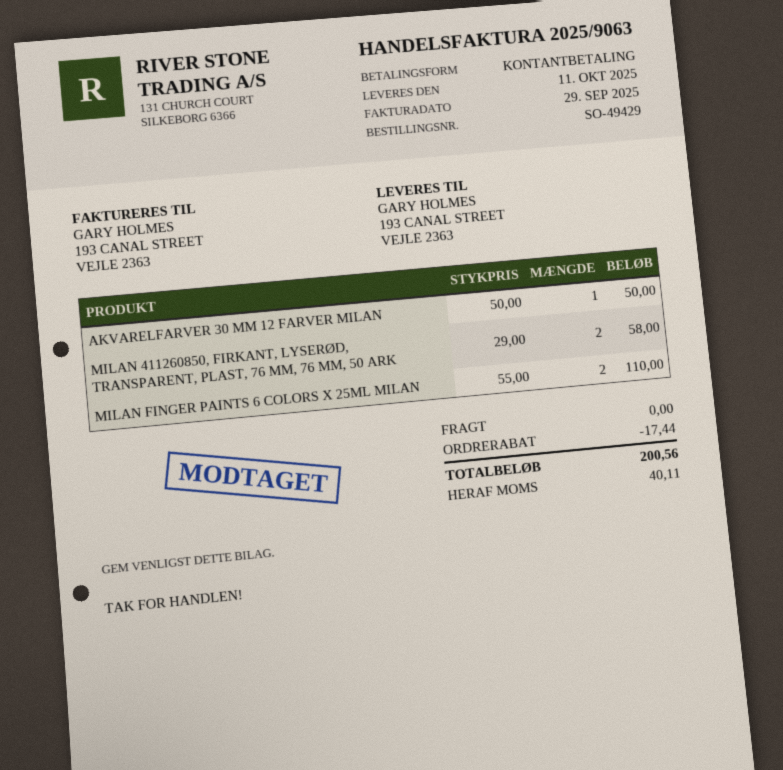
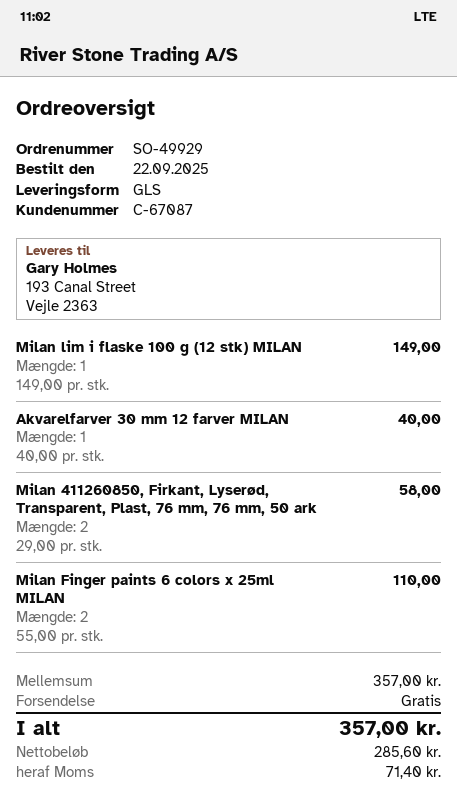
order number: SO-49429 -> SO-49929
AKVARELFARVER 30 MM 12 FARVER MILAN: 1 x 50.00 = 50.00 -> 1 x 40.00 = 40.00
Milan lim i flaske 100 g (12 stk) MILAN: none -> 1 x 149.00 = 149.00
discount: 17.44 -> none
tax: 40.11 -> 71.40
total: 200.56 -> 357.00

